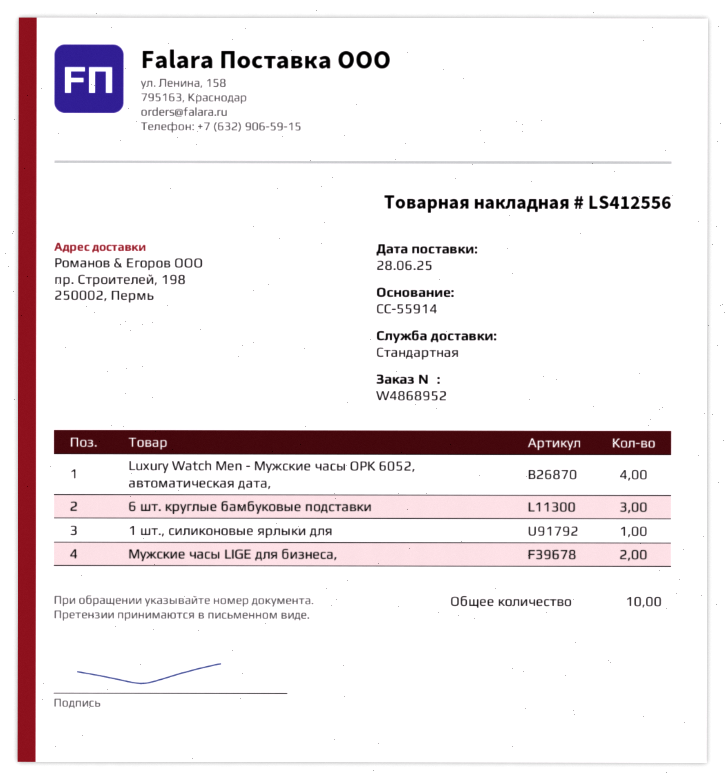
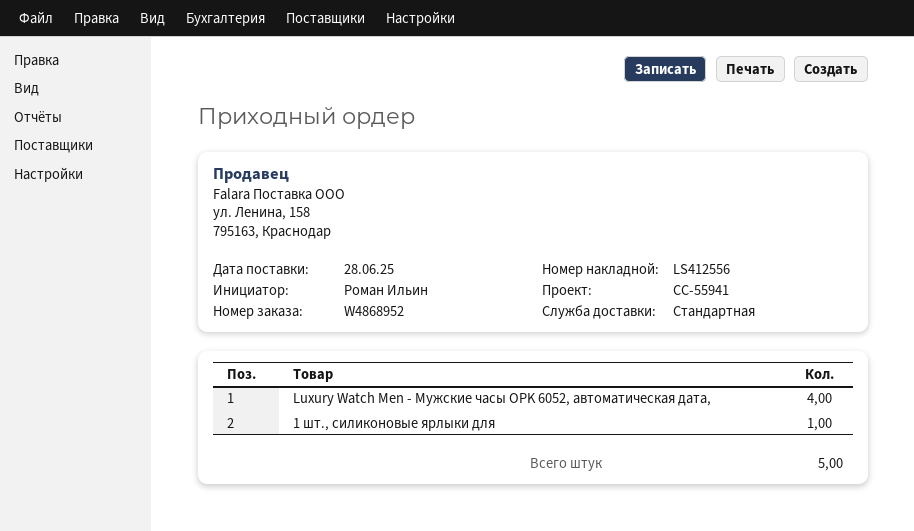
reference: CC-55914 -> CC-55941
6 шт. круглые бамбуковые подставки: 3 -> none
Мужские часы LIGE для бизнеса,: 2 -> none
total quantity: 10 -> 5

